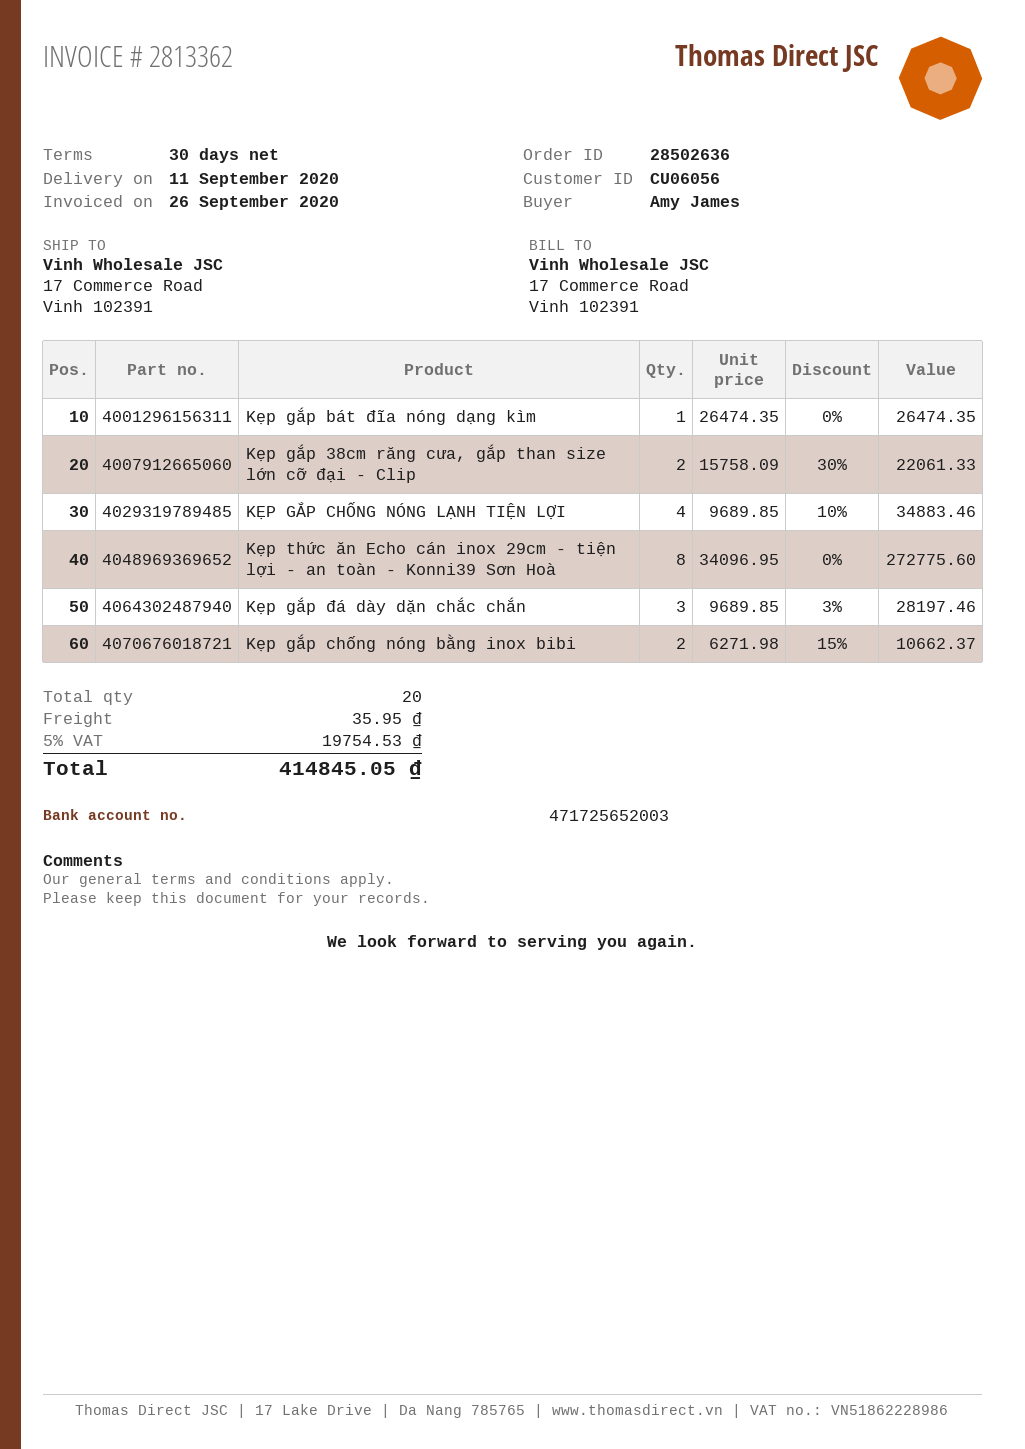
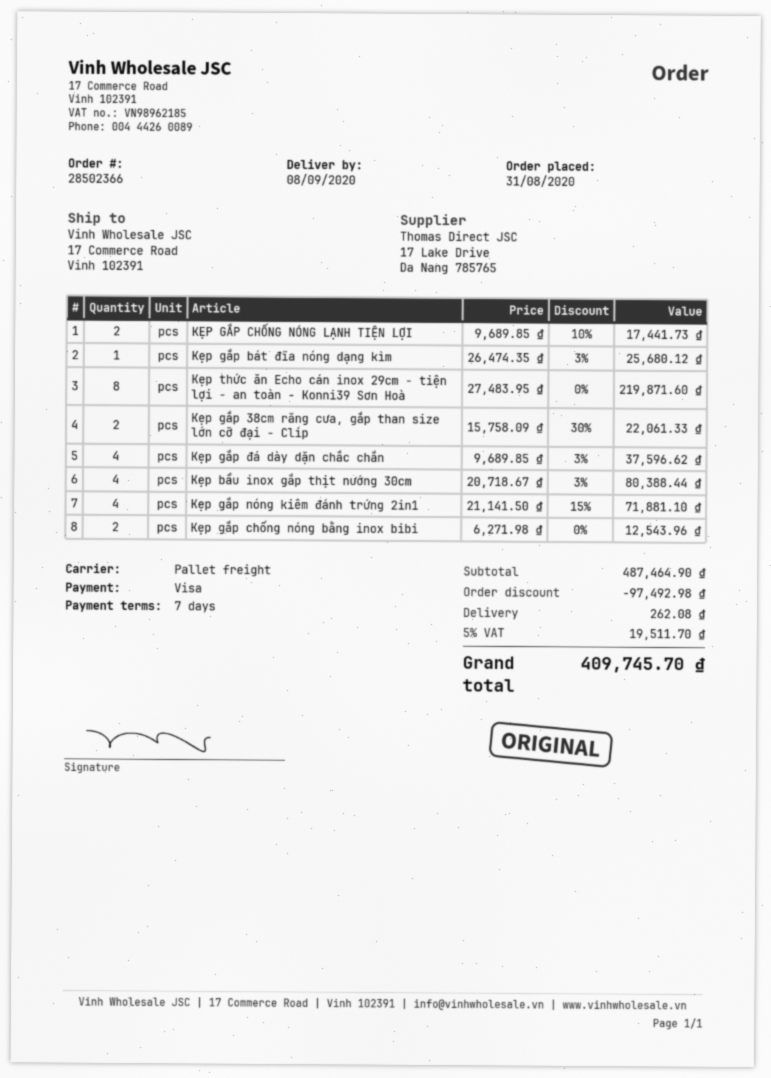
order number: 28502636 -> 28502366
delivery date: 2020-09-11 -> 2020-09-08
payment terms: 30 days -> 7 days
Kẹp gắp bát đĩa nóng dạng kìm: 1 x 26474.35 = 26474.35 -> 1 x 26474.35 - 3% = 25680.12
KẸP GẮP CHỐNG NÓNG LẠNH TIỆN LỢI: 4 x 9689.85 - 10% = 34883.46 -> 2 x 9689.85 - 10% = 17441.73
Kẹp thức ăn Echo cán inox 29cm - tiện lợi - an toàn - Konni39 Sơn Hoà: 8 x 34096.95 = 272775.60 -> 8 x 27483.95 = 219871.60
Kẹp gắp đá dày dặn chắc chắn: 3 x 9689.85 - 3% = 28197.46 -> 4 x 9689.85 - 3% = 37596.62
Kẹp gắp chống nóng bằng inox bibi: 2 x 6271.98 - 15% = 10662.37 -> 2 x 6271.98 = 12543.96
Kẹp bầu inox gắp thịt nướng 30cm: none -> 4 x 20718.67 - 3% = 80388.44
Kẹp gắp nóng kiêm đánh trứng 2in1: none -> 4 x 21141.50 - 15% = 71881.10
discount: none -> 97492.98
shipping: 35.95 -> 262.08
tax: 5% = 19754.53 -> 5% = 19511.70
total: 414845.05 -> 409745.70

